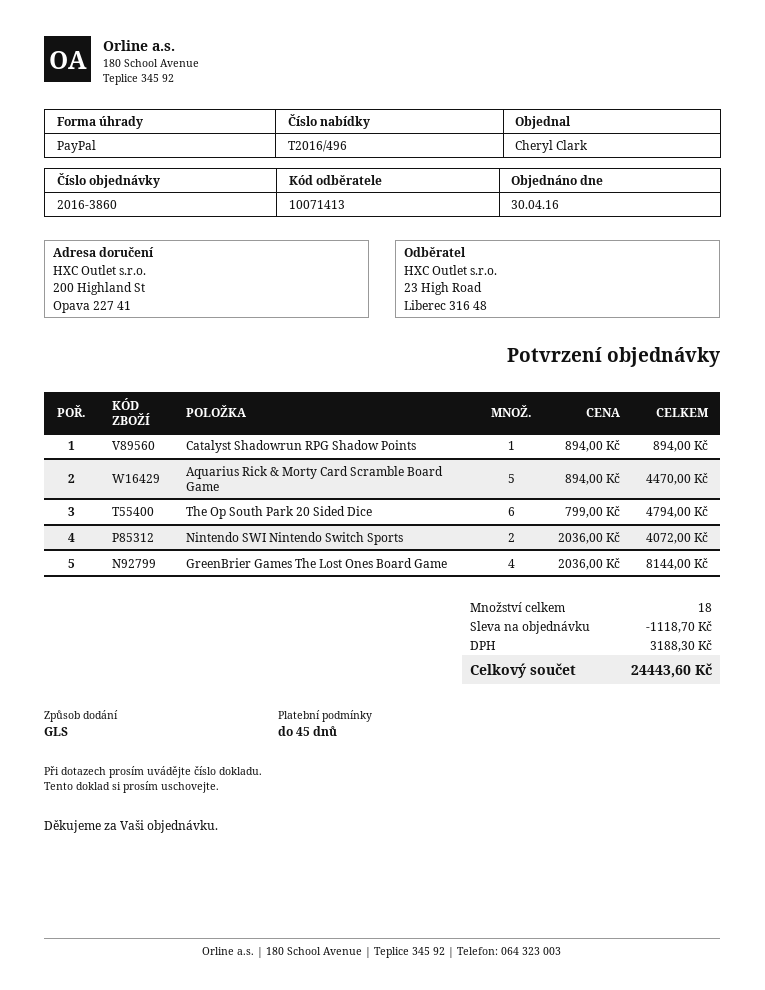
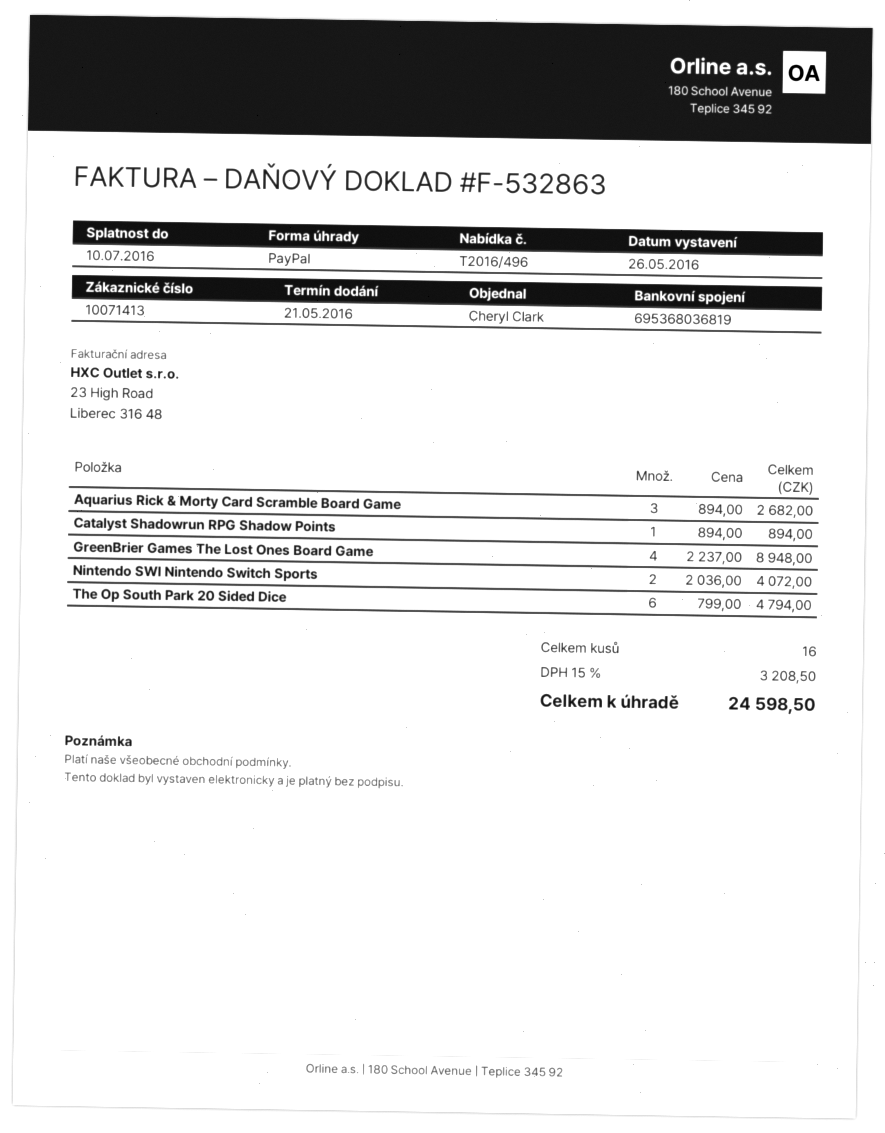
Aquarius Rick & Morty Card Scramble Board Game: 5 x 894.00 = 4470.00 -> 3 x 894.00 = 2682.00
GreenBrier Games The Lost Ones Board Game: 4 x 2036.00 = 8144.00 -> 4 x 2237.00 = 8948.00
total quantity: 18 -> 16
discount: 1118.70 -> none
tax: 3188.30 -> 3208.50
total: 24443.60 -> 24598.50

